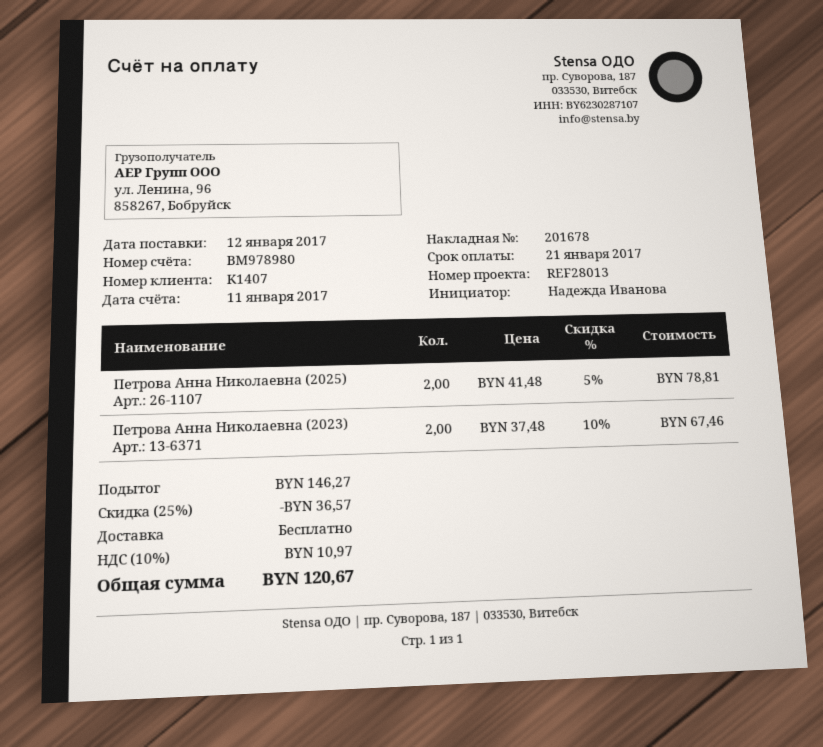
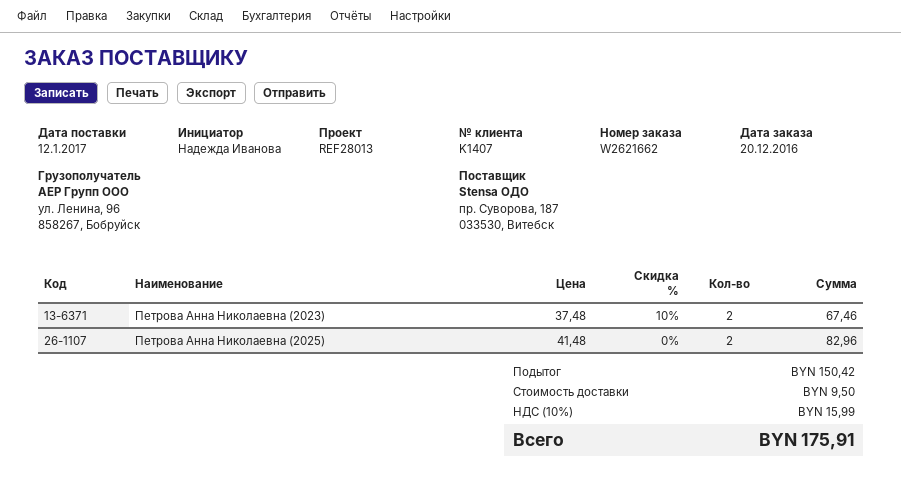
Петрова Анна Николаевна (2025): 2 x 41.48 - 5% = 78.81 -> 2 x 41.48 = 82.96
subtotal: 146.27 -> 150.42
discount: 25% = 36.57 -> none
shipping: 0.00 -> 9.50
tax: 10% = 10.97 -> 10% = 15.99
total: 120.67 -> 175.91

